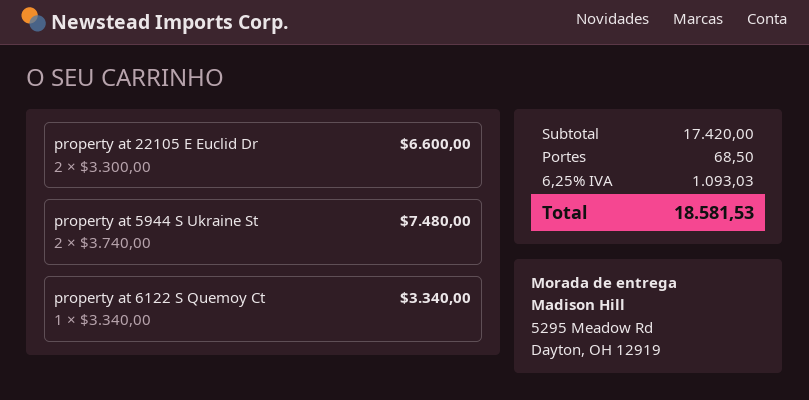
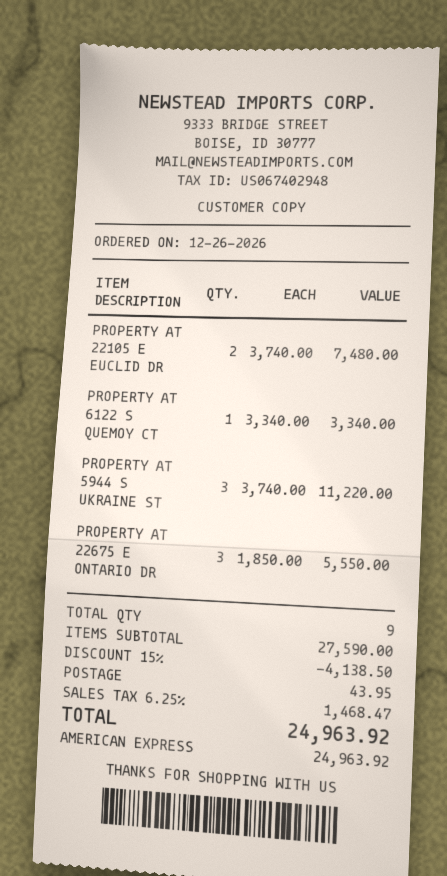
property at 22105 E Euclid Dr: 2 x 3300.00 = 6600.00 -> 2 x 3740.00 = 7480.00
property at 5944 S Ukraine St: 2 x 3740.00 = 7480.00 -> 3 x 3740.00 = 11220.00
PROPERTY AT 22675 E ONTARIO DR: none -> 3 x 1850.00 = 5550.00
subtotal: 17420.00 -> 27590.00
discount: none -> 15% = 4138.50
shipping: 68.50 -> 43.95
tax: 6.25% = 1093.03 -> 6.25% = 1468.47
total: 18581.53 -> 24963.92

